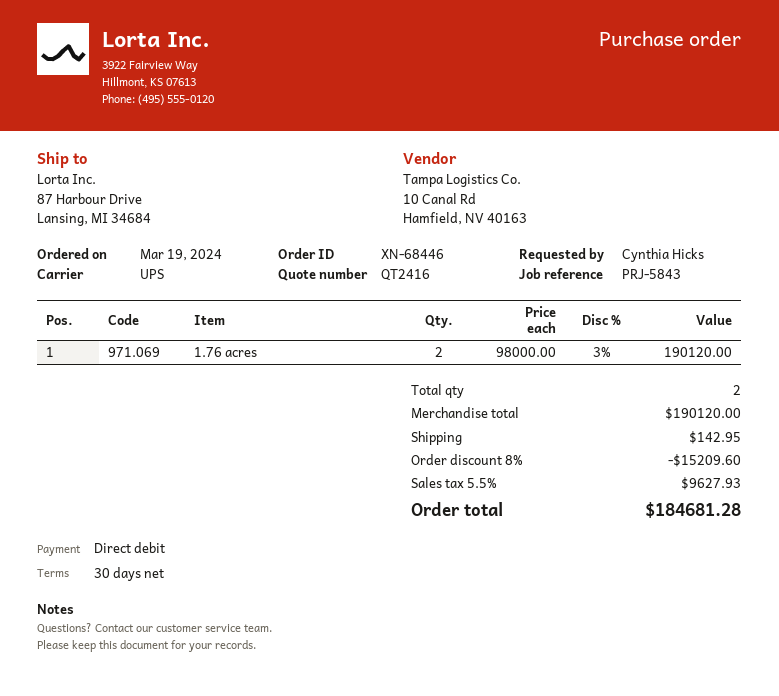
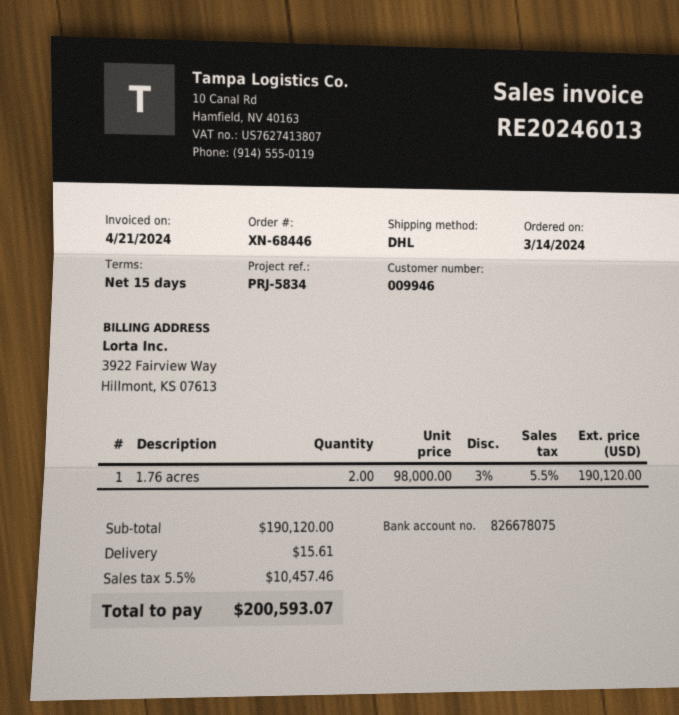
order date: 2024-03-19 -> 2024-03-14
payment terms: 30 days -> 15 days
reference: PRJ-5843 -> PRJ-5834
shipping method: UPS -> DHL
discount: 8% = 15209.60 -> none
shipping: 142.95 -> 15.61
tax: 5.5% = 9627.93 -> 5.5% = 10457.46
total: 184681.28 -> 200593.07

